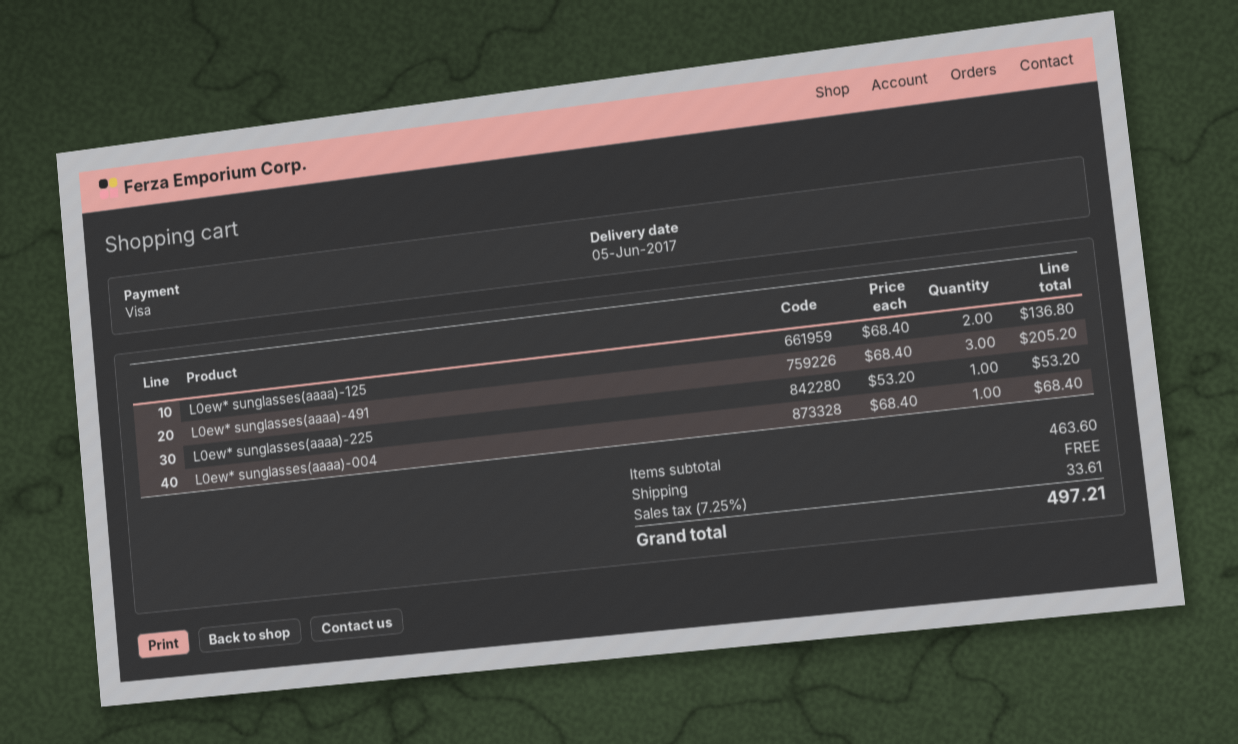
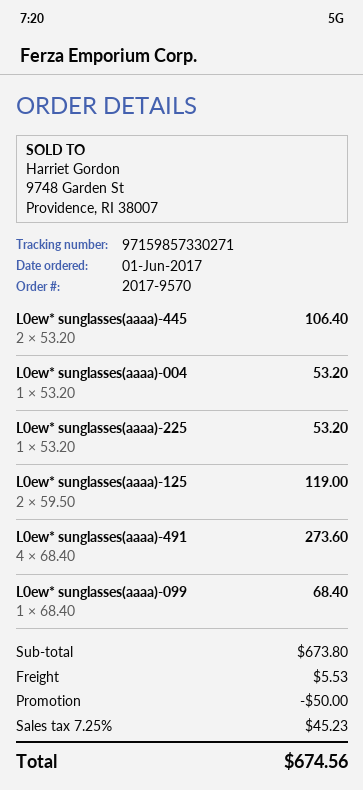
L0ew* sunglasses(aaaa)-125: 2 x 68.40 = 136.80 -> 2 x 59.50 = 119.00
L0ew* sunglasses(aaaa)-491: 3 x 68.40 = 205.20 -> 4 x 68.40 = 273.60
L0ew* sunglasses(aaaa)-004: 1 x 68.40 = 68.40 -> 1 x 53.20 = 53.20
L0ew* sunglasses(aaaa)-445: none -> 2 x 53.20 = 106.40
L0ew* sunglasses(aaaa)-099: none -> 1 x 68.40 = 68.40
subtotal: 463.60 -> 673.80
discount: none -> 50.00
shipping: 0.00 -> 5.53
tax: 7.25% = 33.61 -> 7.25% = 45.23
total: 497.21 -> 674.56

